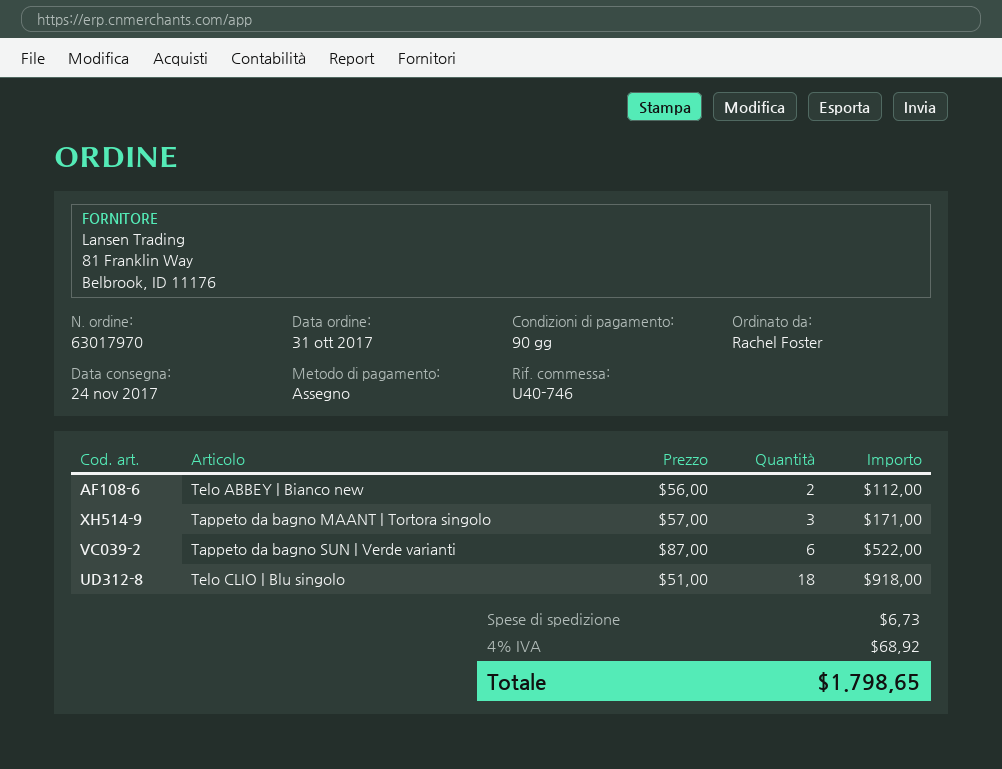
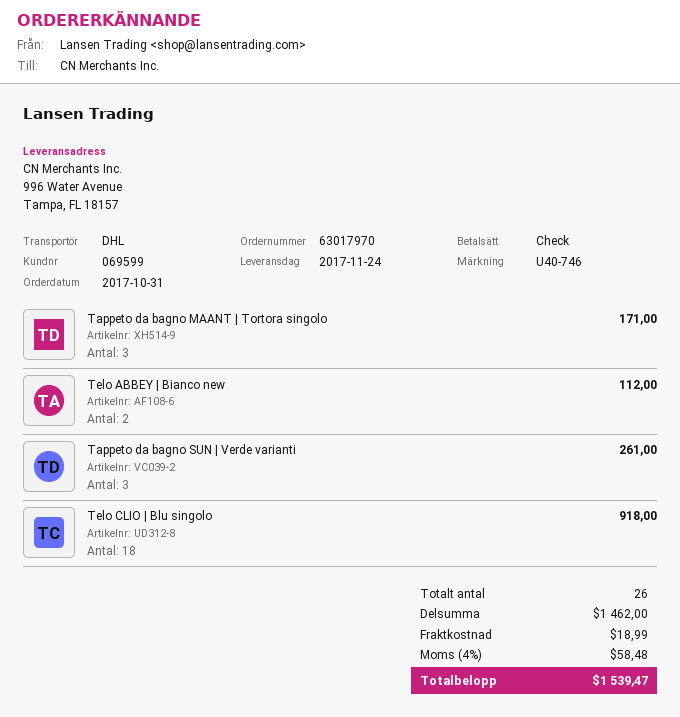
Tappeto da bagno SUN | Verde varianti: 6 for 522.00 -> 3 for 261.00
shipping: 6.73 -> 18.99
tax: 4% = 68.92 -> 4% = 58.48
total: 1798.65 -> 1539.47

